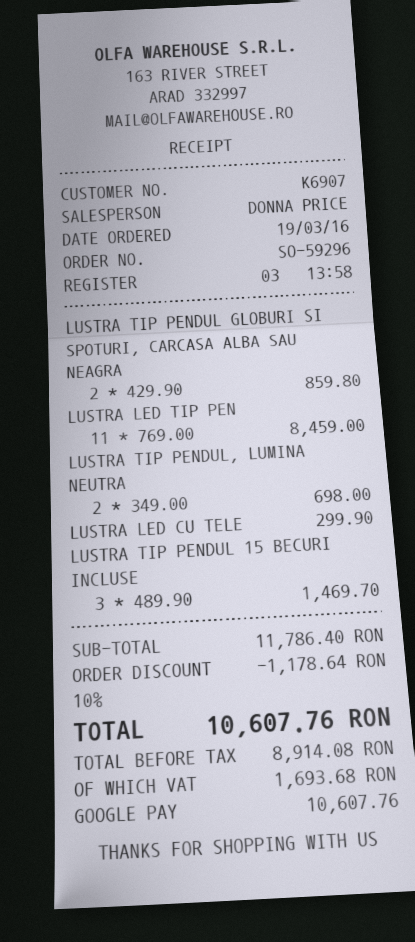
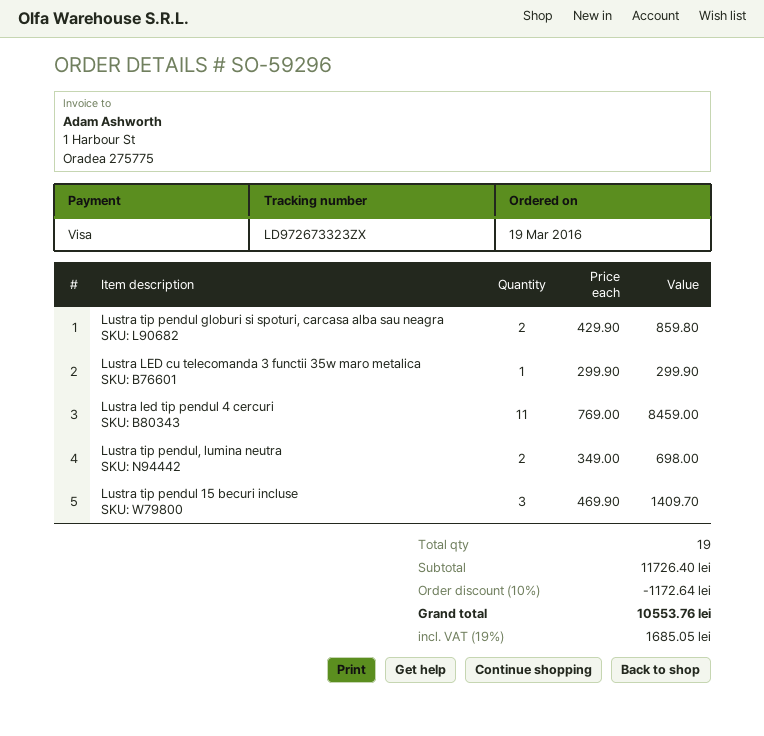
payment method: Google Pay -> Visa
LUSTRA TIP PENDUL 15 BECURI INCLUSE: 3 x 489.90 = 1469.70 -> 3 x 469.90 = 1409.70
subtotal: 11786.40 -> 11726.40
discount: 10% = 1178.64 -> 10% = 1172.64
tax: 1693.68 -> 1685.05
total: 10607.76 -> 10553.76

